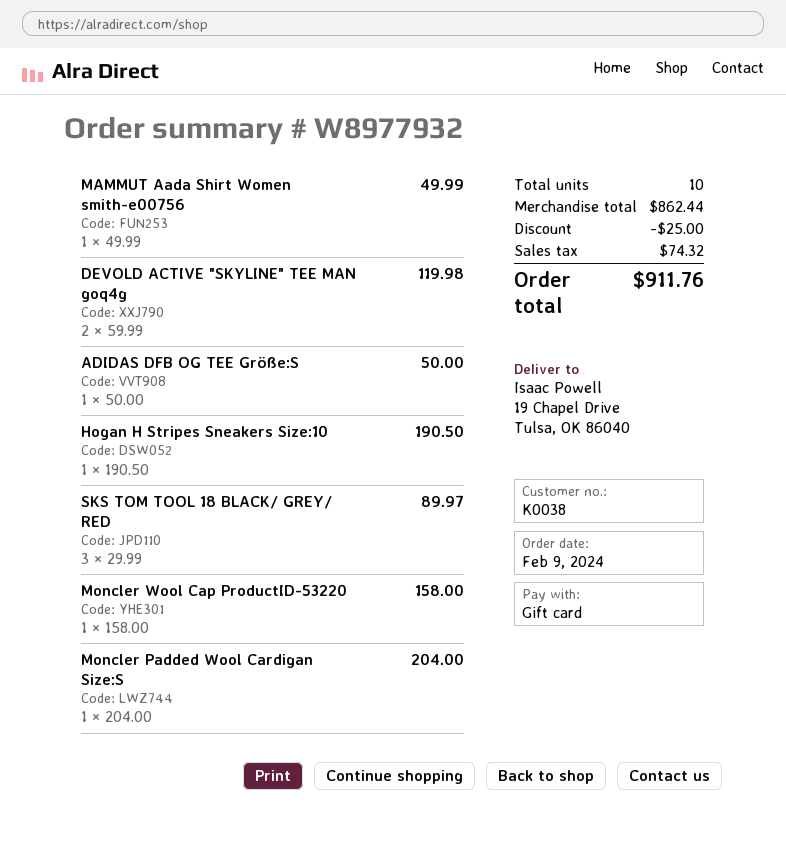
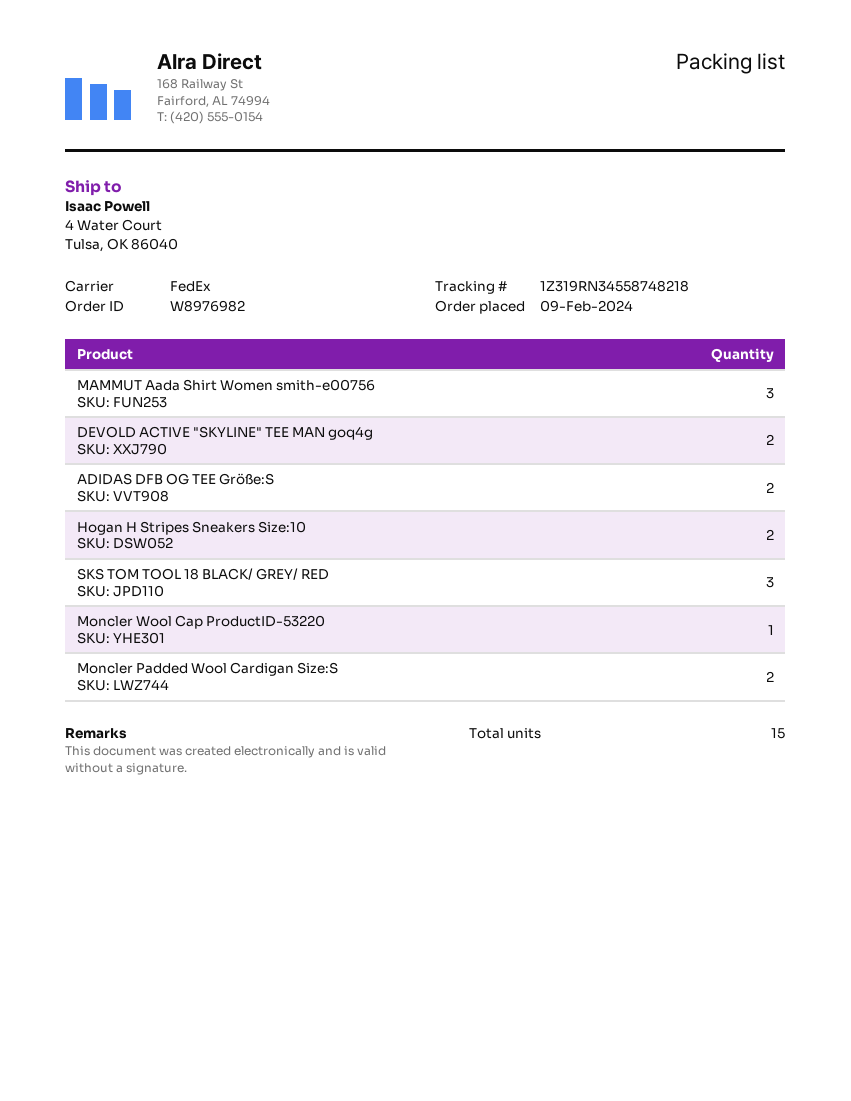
order number: W8977932 -> W8976982
ship to: 19 Chapel Drive, Tulsa, OK 86040 -> 4 Water Court, Tulsa, OK 86040
MAMMUT Aada Shirt Women smith-e00756: 1 -> 3
ADIDAS DFB OG TEE Größe:S: 1 -> 2
Hogan H Stripes Sneakers Size:10: 1 -> 2
Moncler Padded Wool Cardigan Size:S: 1 -> 2
total quantity: 10 -> 15

